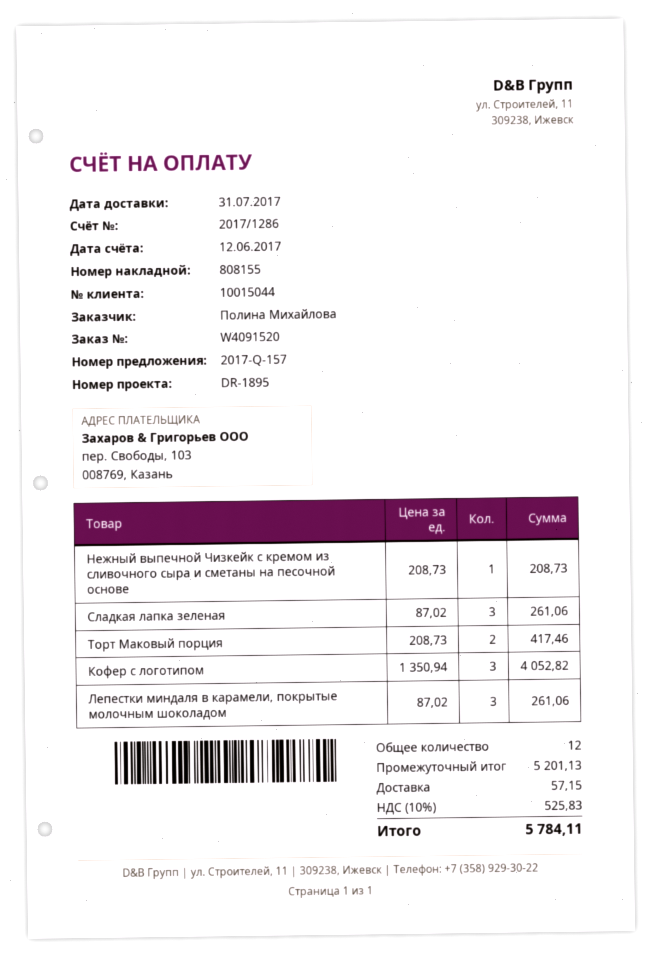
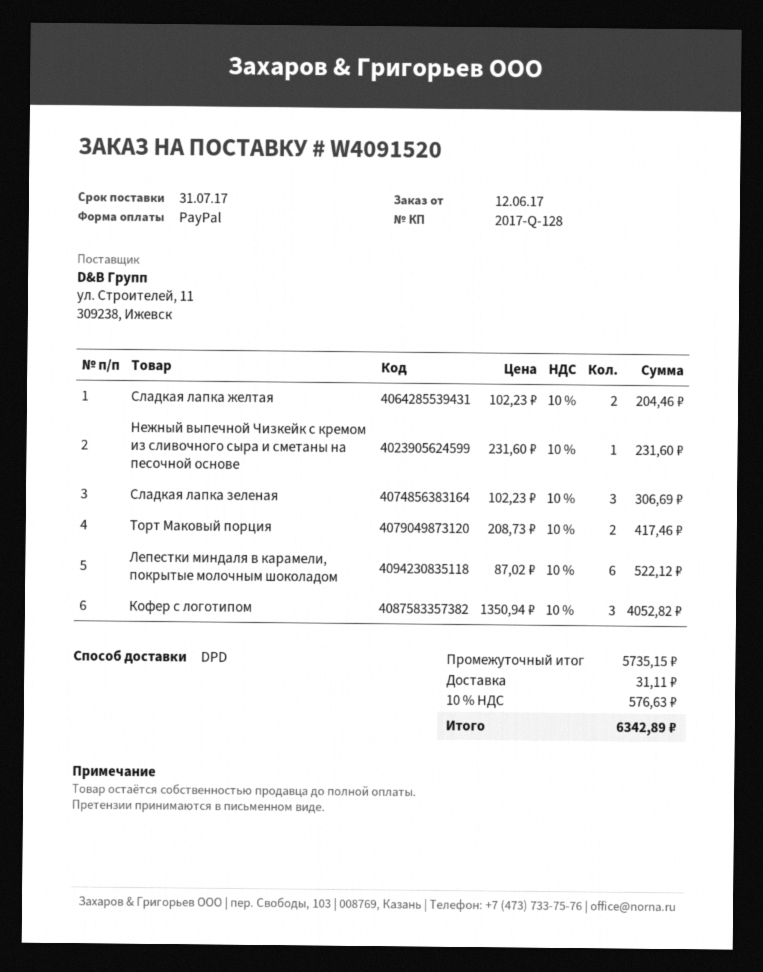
quote number: 2017-Q-157 -> 2017-Q-128
Нежный выпечной Чизкейк с кремом из сливочного сыра и сметаны на песочной основе: 1 x 208.73 = 208.73 -> 1 x 231.60 = 231.60
Сладкая лапка зеленая: 3 x 87.02 = 261.06 -> 3 x 102.23 = 306.69
Лепестки миндаля в карамели, покрытые молочным шоколадом: 3 x 87.02 = 261.06 -> 6 x 87.02 = 522.12
Сладкая лапка желтая: none -> 2 x 102.23 = 204.46
subtotal: 5201.13 -> 5735.15
shipping: 57.15 -> 31.11
tax: 10% = 525.83 -> 10% = 576.63
total: 5784.11 -> 6342.89

